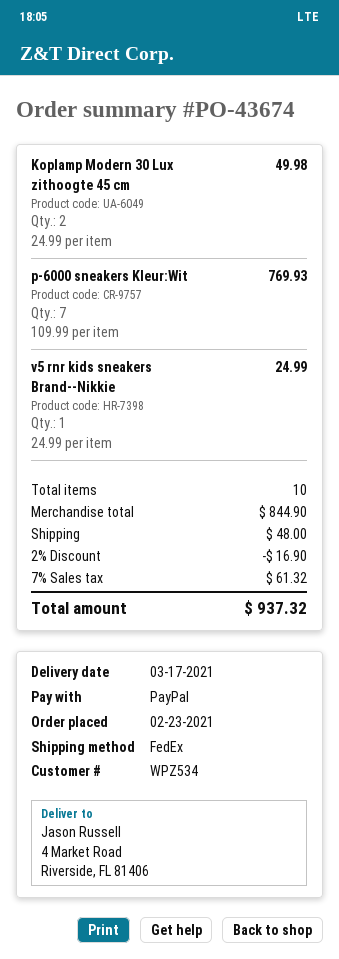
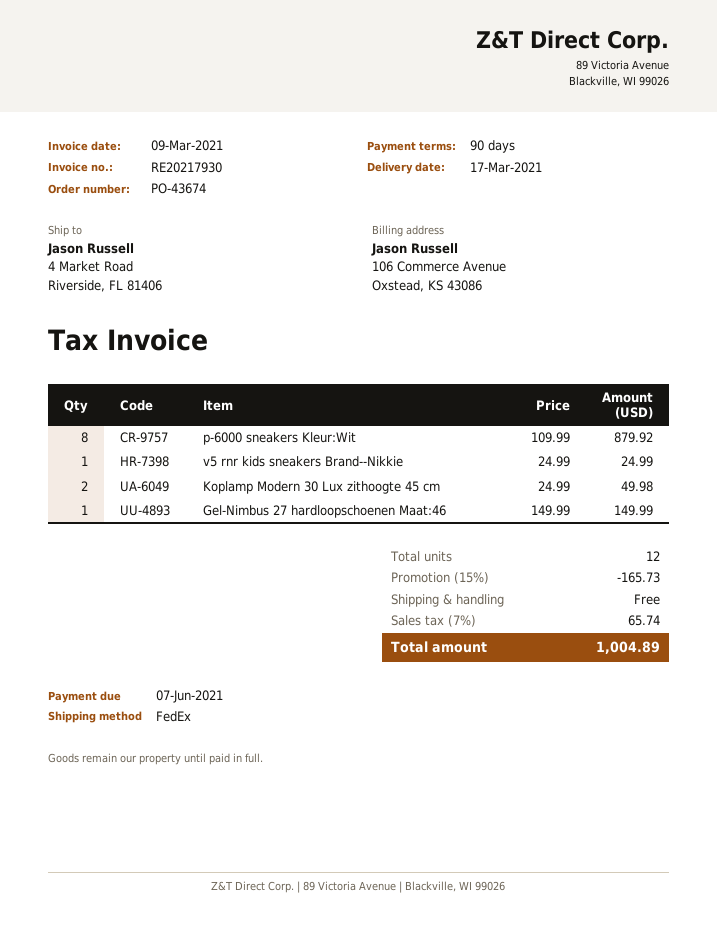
p-6000 sneakers Kleur:Wit: 7 x 109.99 = 769.93 -> 8 x 109.99 = 879.92
Gel-Nimbus 27 hardloopschoenen Maat:46: none -> 1 x 149.99 = 149.99
total quantity: 10 -> 12
discount: 2% = 16.90 -> 15% = 165.73
shipping: 48.00 -> 0.00
tax: 7% = 61.32 -> 7% = 65.74
total: 937.32 -> 1004.89

